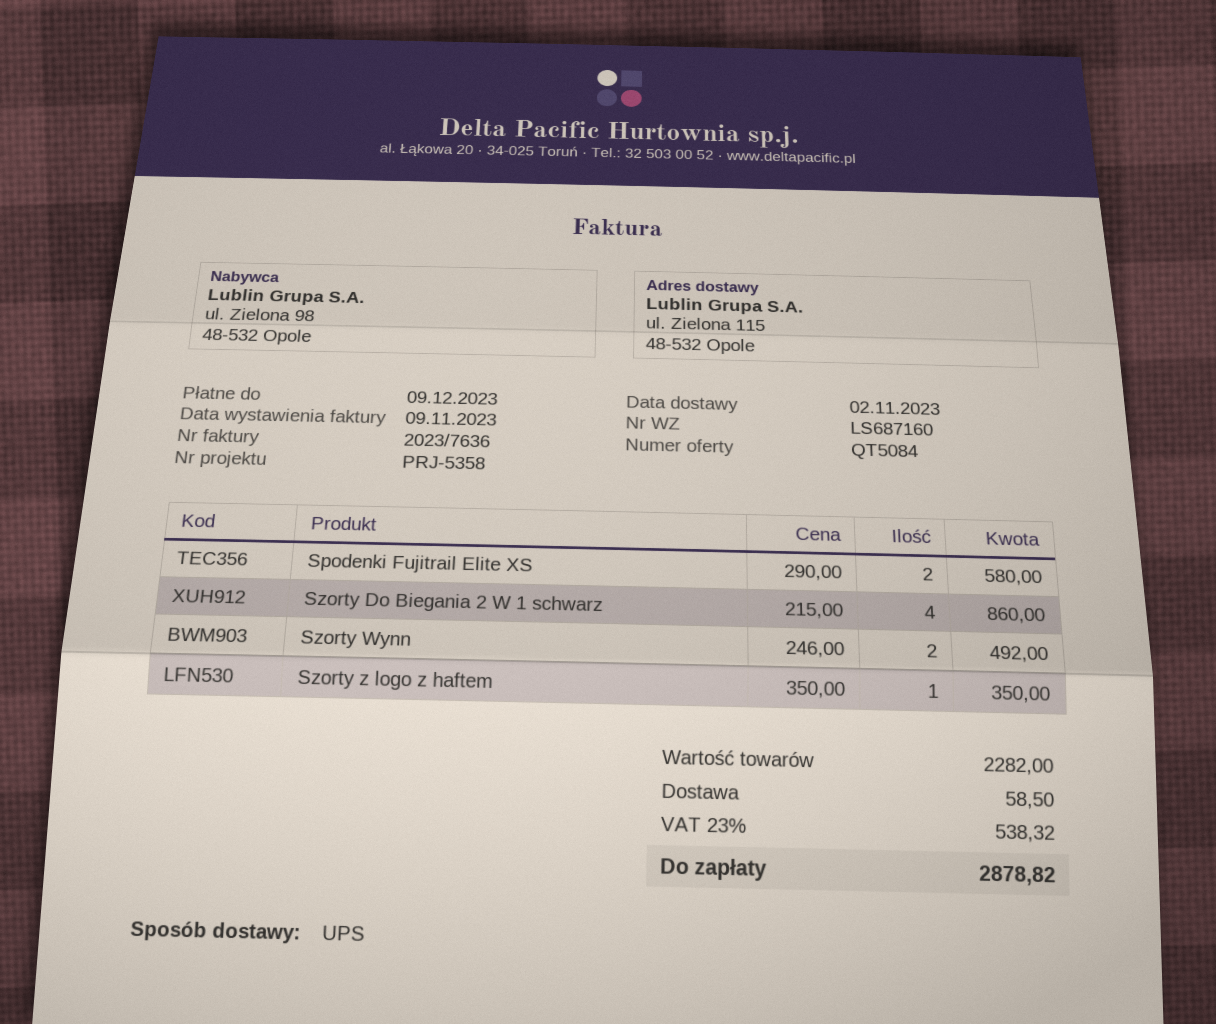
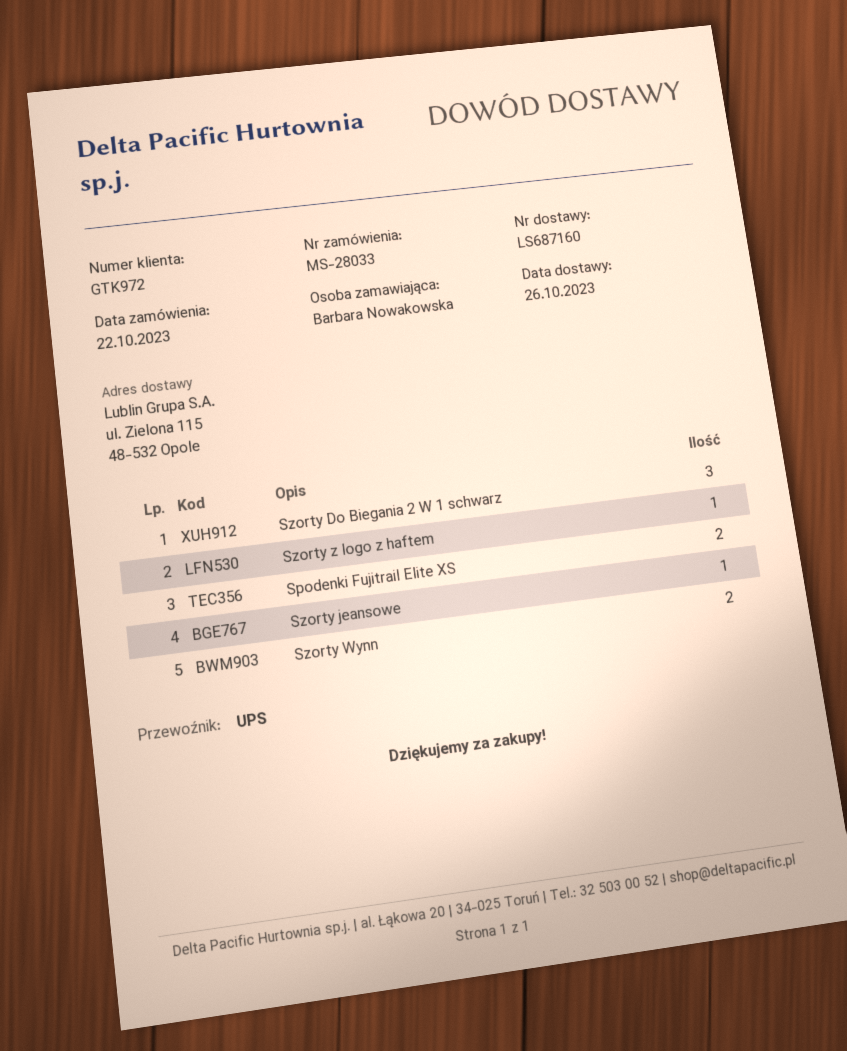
delivery date: 2023-11-02 -> 2023-10-26
Szorty Do Biegania 2 W 1 schwarz: 4 -> 3
Szorty jeansowe: none -> 1

